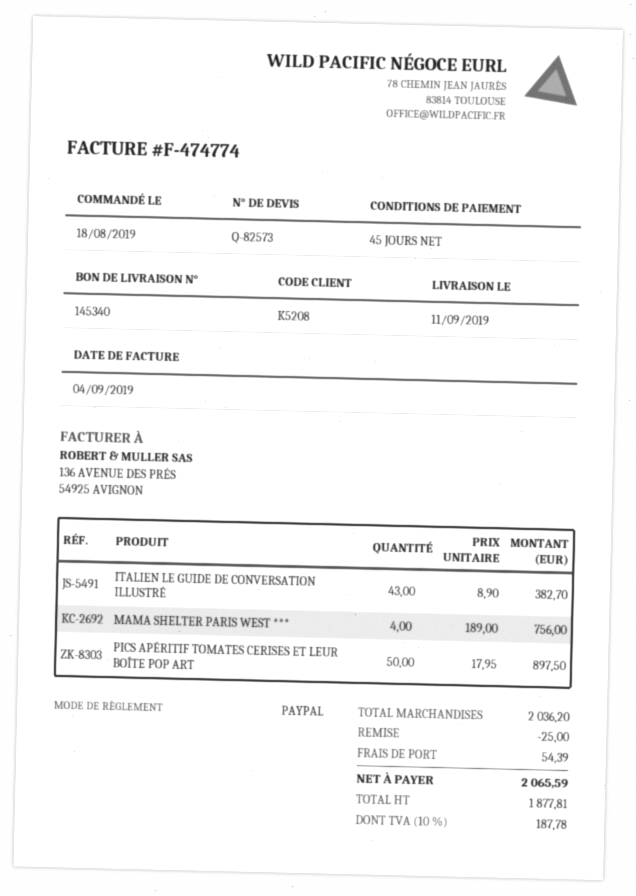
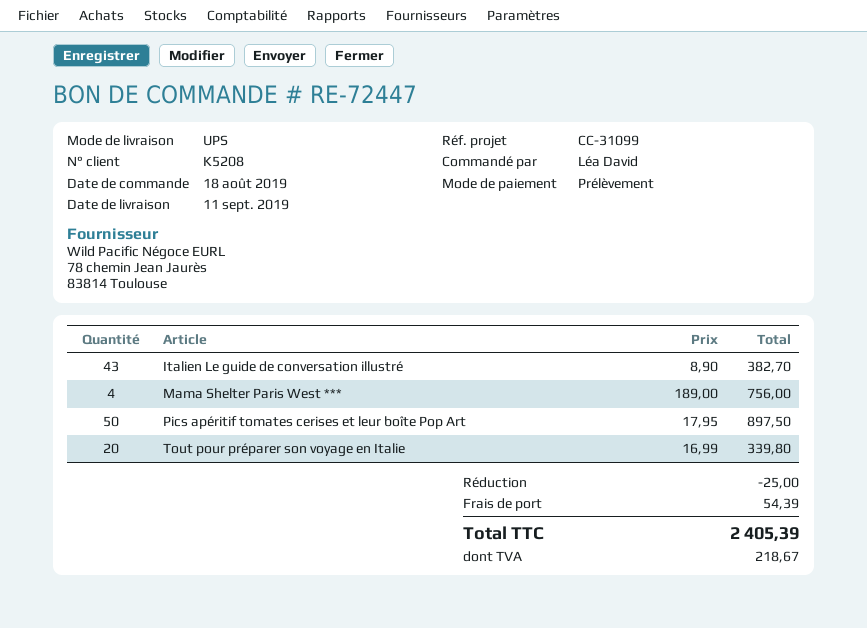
payment method: PayPal -> direct debit
Tout pour préparer son voyage en Italie: none -> 20 x 16.99 = 339.80
tax: 187.78 -> 218.67
total: 2065.59 -> 2405.39

